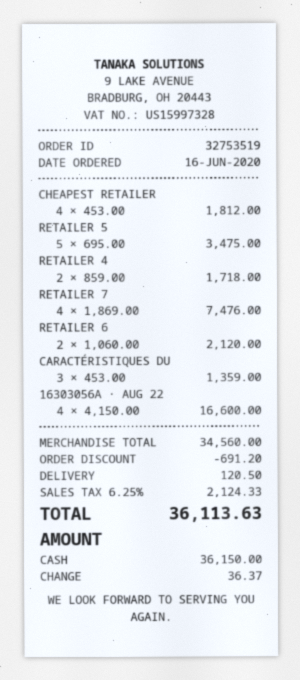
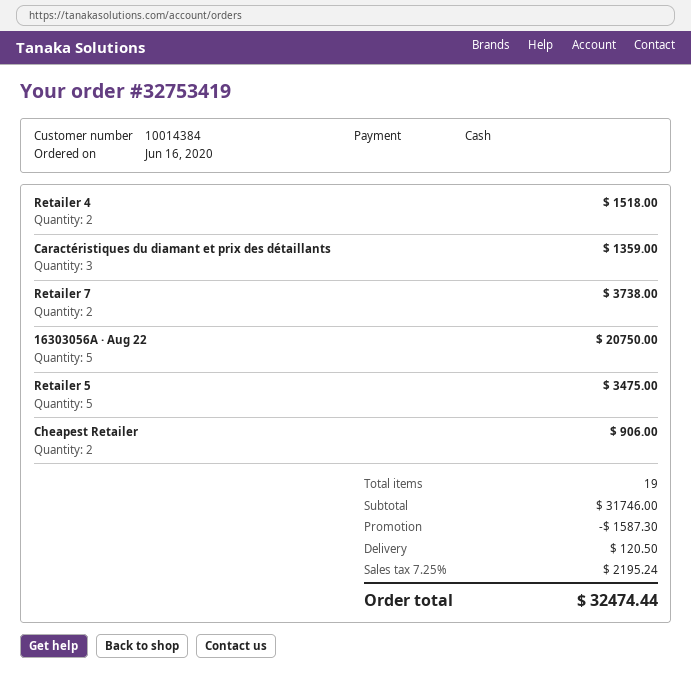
order number: 32753519 -> 32753419
CHEAPEST RETAILER: 4 for 1812.00 -> 2 for 906.00
RETAILER 4: 2 for 1718.00 -> 2 for 1518.00
RETAILER 7: 4 for 7476.00 -> 2 for 3738.00
RETAILER 6: 2 for 2120.00 -> none
16303056A · AUG 22: 4 for 16600.00 -> 5 for 20750.00
subtotal: 34560.00 -> 31746.00
discount: 691.20 -> 1587.30
tax: 6.25% = 2124.33 -> 7.25% = 2195.24
total: 36113.63 -> 32474.44

